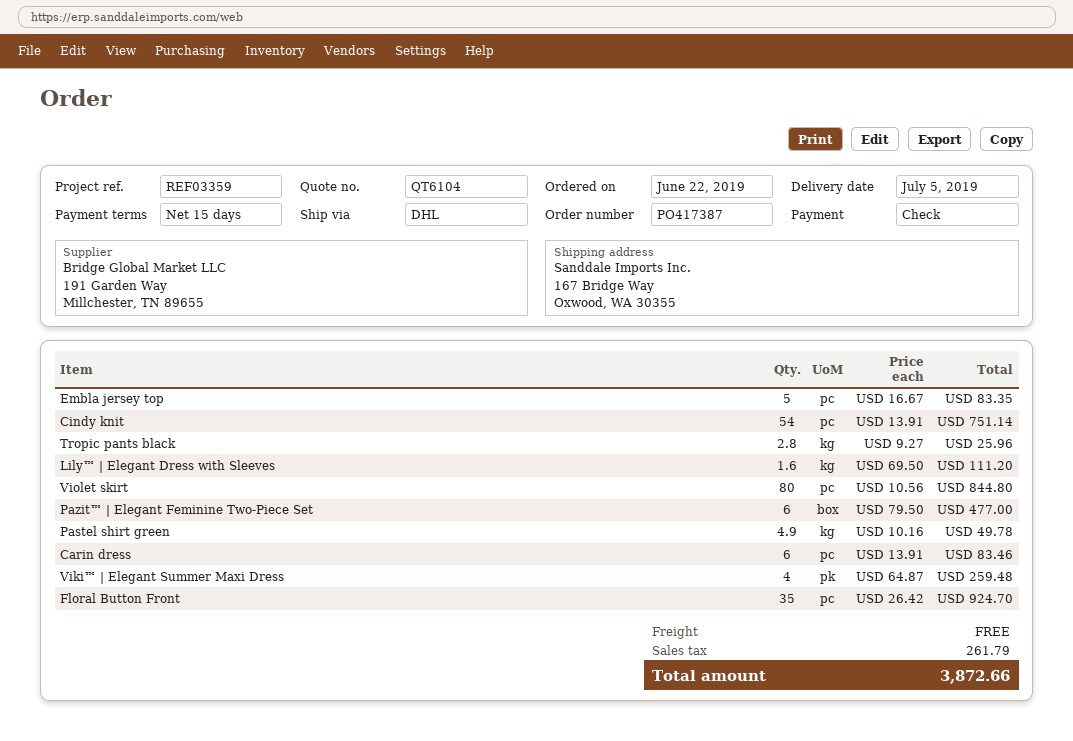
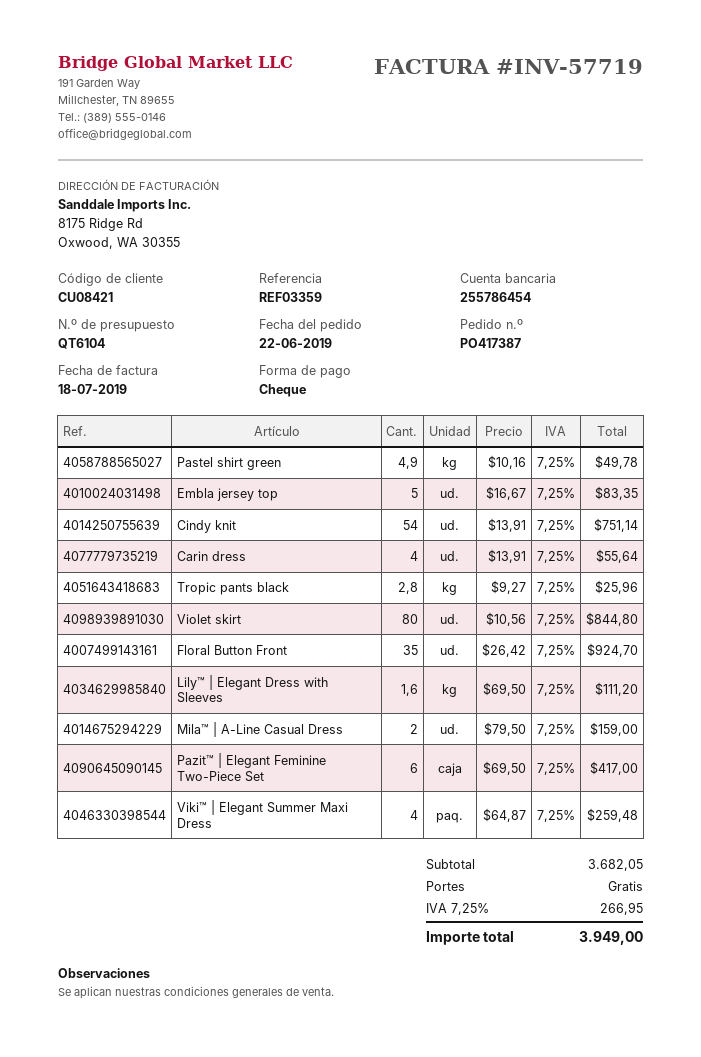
Pazit™ | Elegant Feminine Two-Piece Set: 6 x 79.50 = 477.00 -> 6 x 69.50 = 417.00
Carin dress: 6 x 13.91 = 83.46 -> 4 x 13.91 = 55.64
Mila™ | A-Line Casual Dress: none -> 2 x 79.50 = 159.00
tax: 261.79 -> 266.95
total: 3872.66 -> 3949.00

